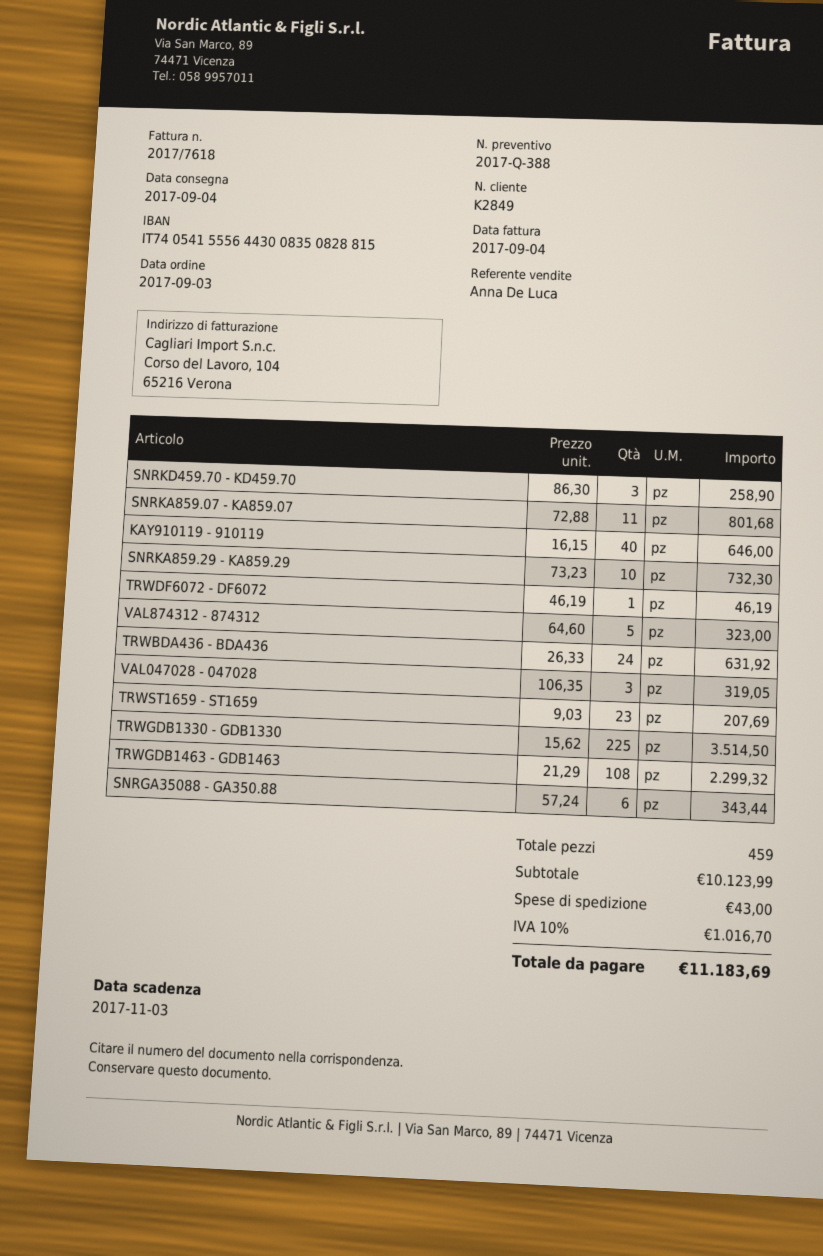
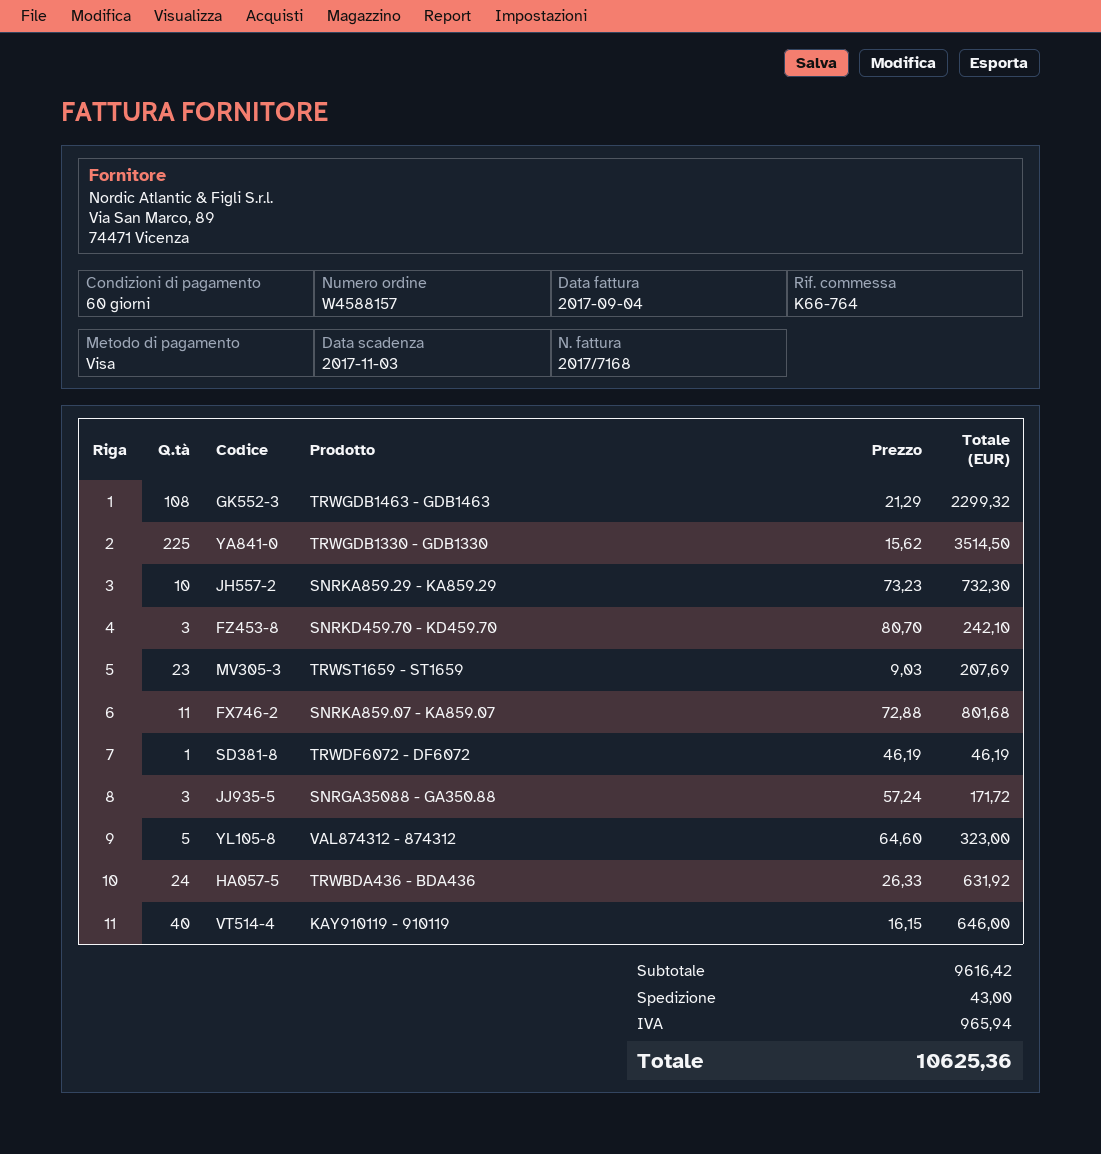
invoice number: 2017/7618 -> 2017/7168
SNRKD459.70 - KD459.70: 3 x 86.30 = 258.90 -> 3 x 80.70 = 242.10
VAL047028 - 047028: 3 x 106.35 = 319.05 -> none
SNRGA35088 - GA350.88: 6 x 57.24 = 343.44 -> 3 x 57.24 = 171.72
subtotal: 10123.99 -> 9616.42
tax: 1016.70 -> 965.94
total: 11183.69 -> 10625.36

